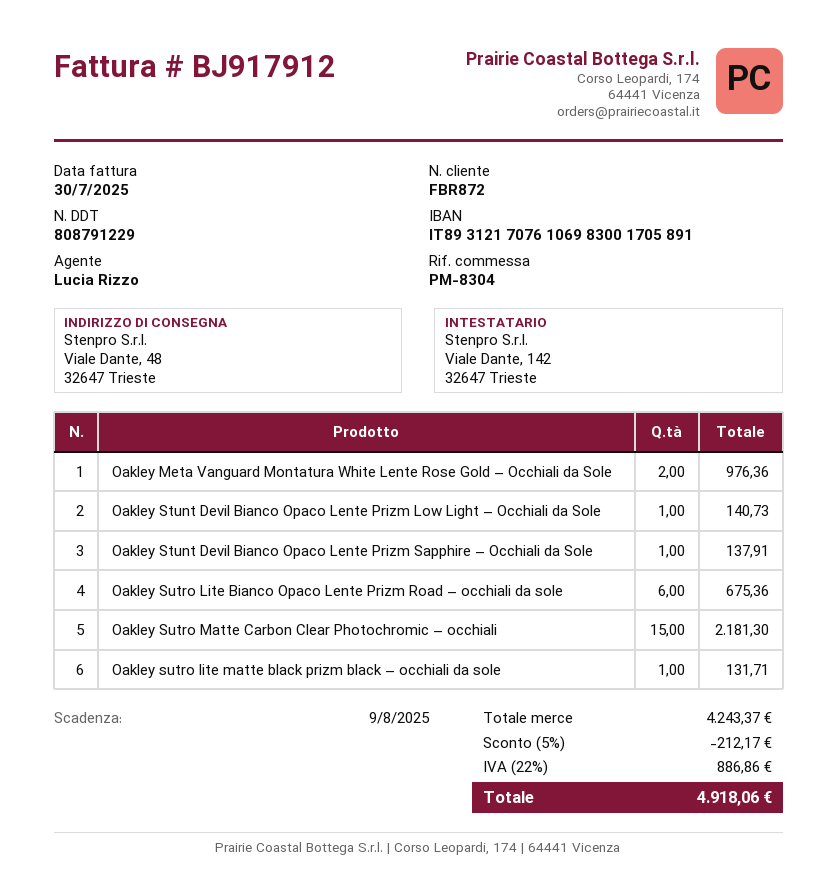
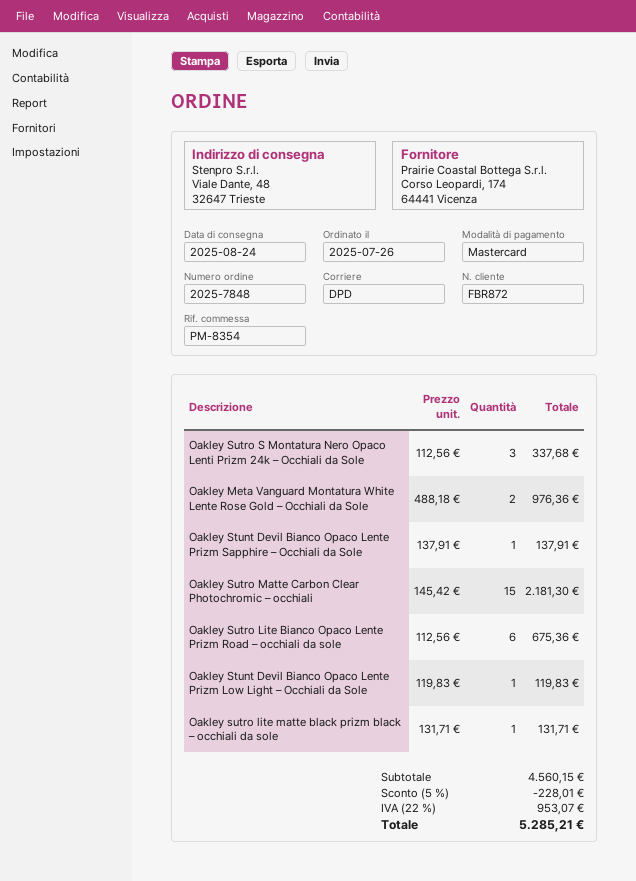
reference: PM-8304 -> PM-8354
Oakley Stunt Devil Bianco Opaco Lente Prizm Low Light – Occhiali da Sole: 1 for 140.73 -> 1 for 119.83
Oakley Sutro S Montatura Nero Opaco Lenti Prizm 24k – Occhiali da Sole: none -> 3 for 337.68
subtotal: 4243.37 -> 4560.15
discount: 5% = 212.17 -> 5% = 228.01
tax: 22% = 886.86 -> 22% = 953.07
total: 4918.06 -> 5285.21

